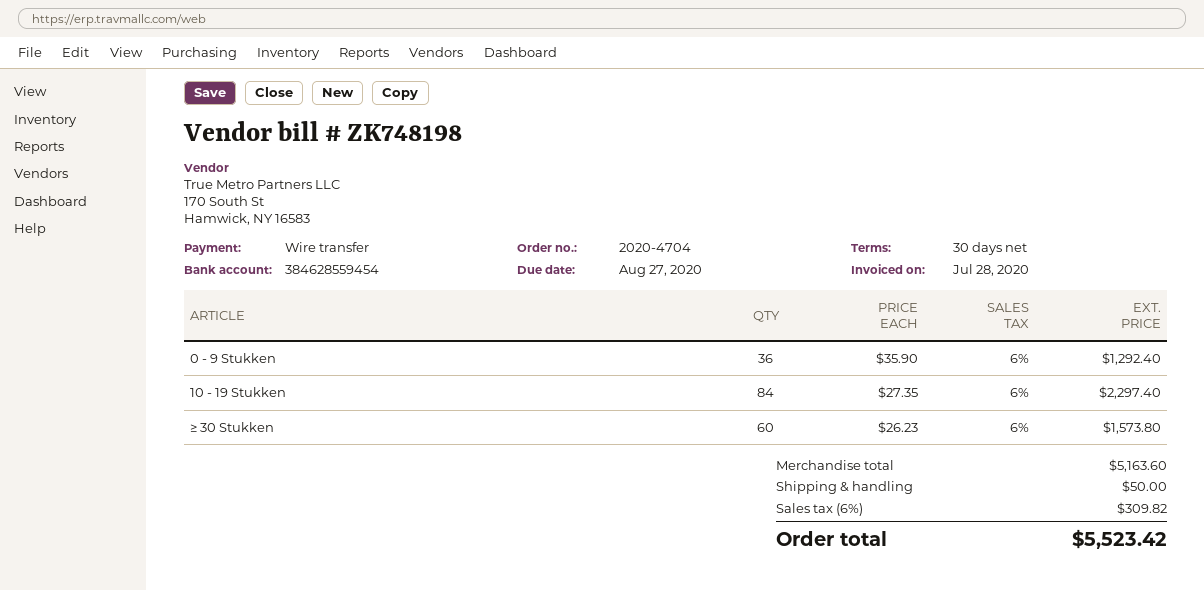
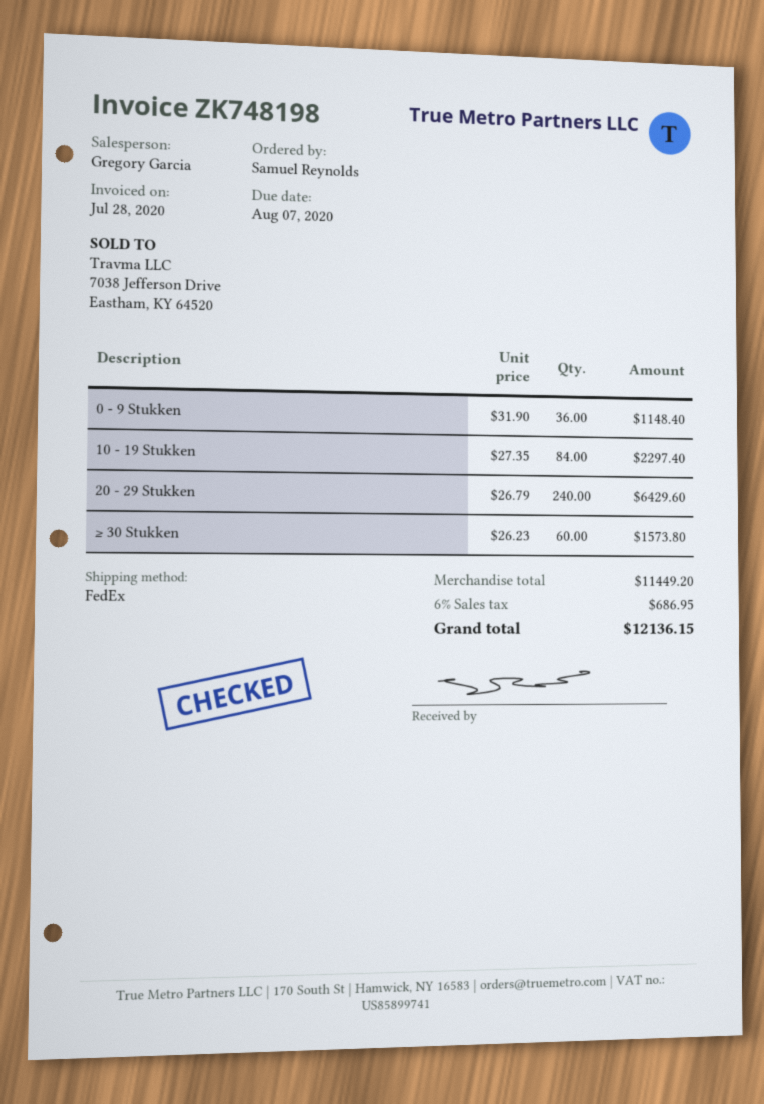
due date: 2020-08-27 -> 2020-08-07
0 - 9 Stukken: 36 x 35.90 = 1292.40 -> 36 x 31.90 = 1148.40
20 - 29 Stukken: none -> 240 x 26.79 = 6429.60
subtotal: 5163.60 -> 11449.20
shipping: 50.00 -> none
tax: 6% = 309.82 -> 6% = 686.95
total: 5523.42 -> 12136.15

